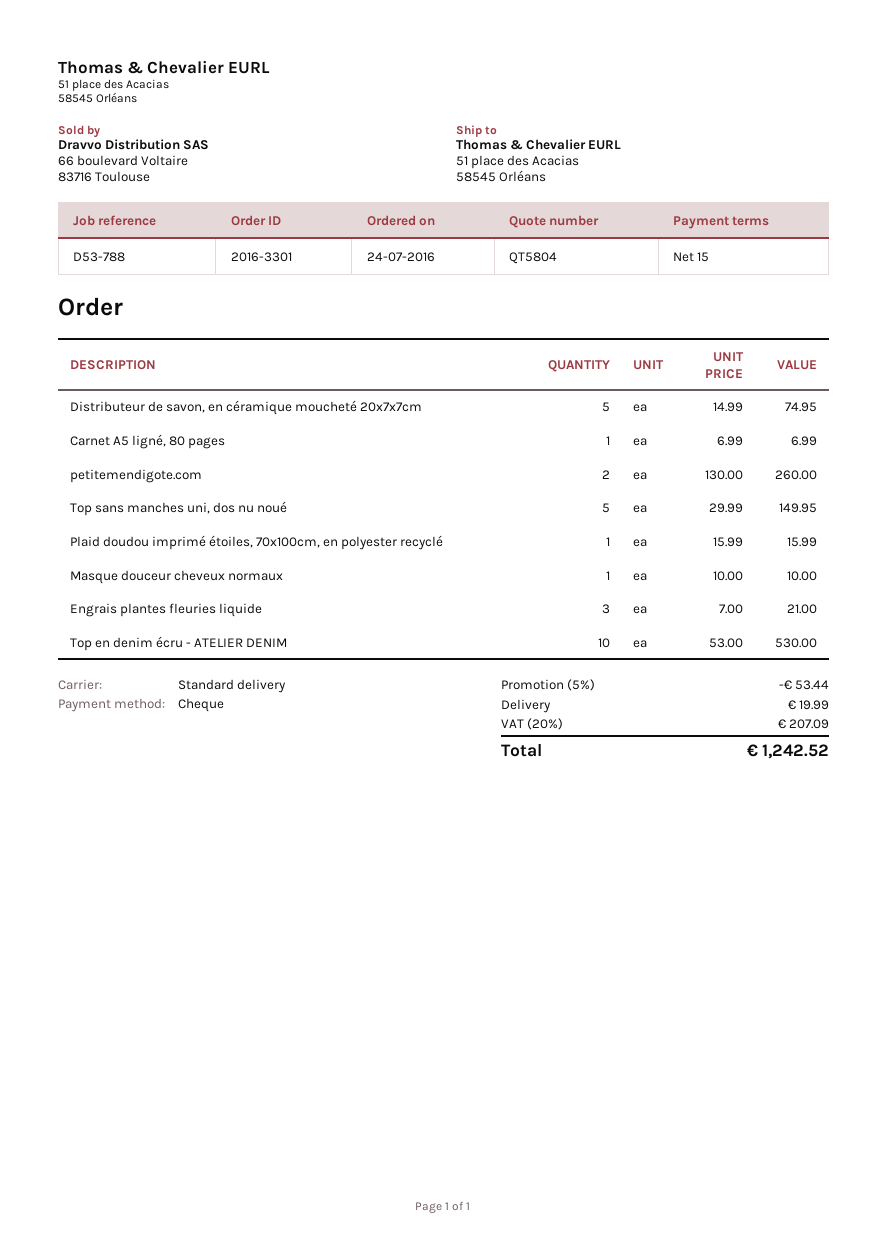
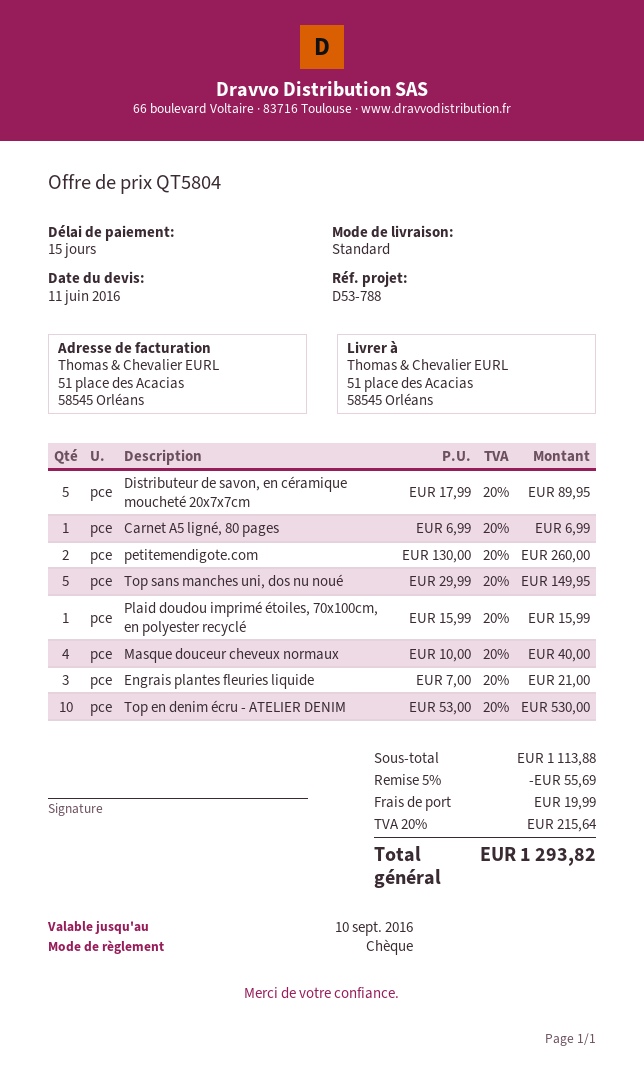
Distributeur de savon, en céramique moucheté 20x7x7cm: 5 x 14.99 = 74.95 -> 5 x 17.99 = 89.95
Masque douceur cheveux normaux: 1 x 10.00 = 10.00 -> 4 x 10.00 = 40.00
discount: 5% = 53.44 -> 5% = 55.69
tax: 20% = 207.09 -> 20% = 215.64
total: 1242.52 -> 1293.82

